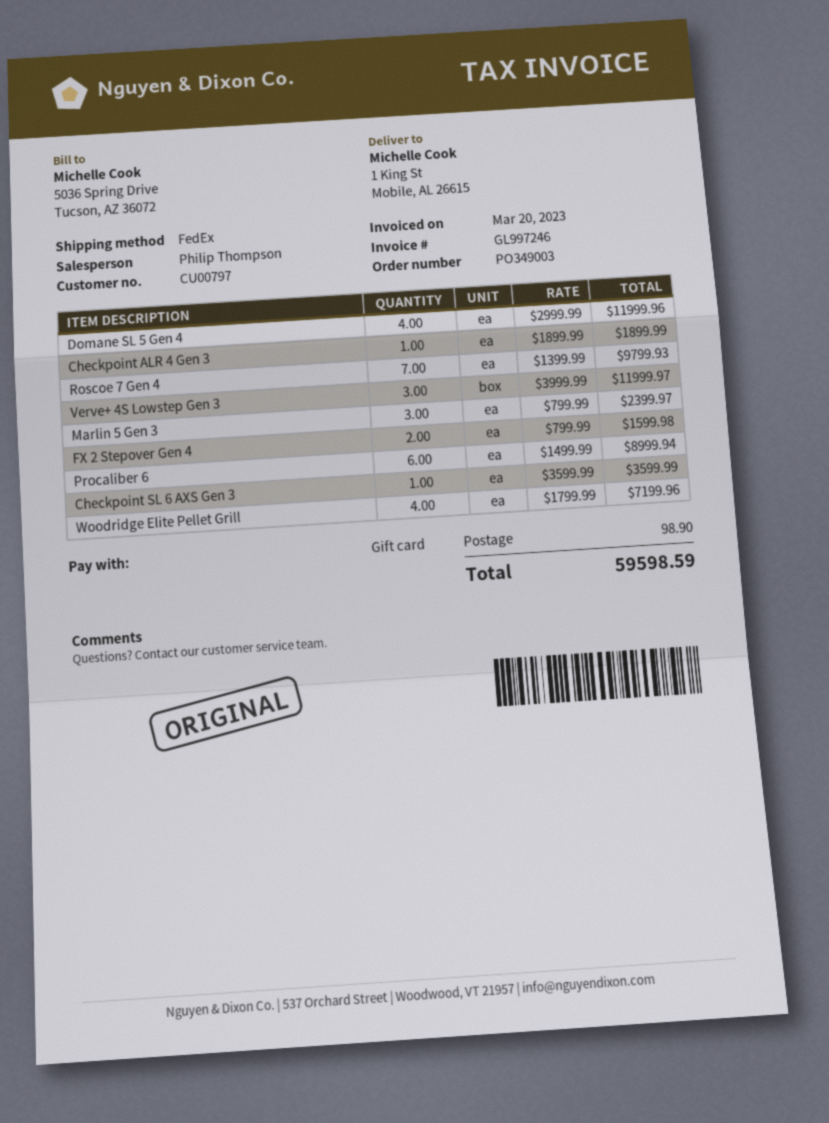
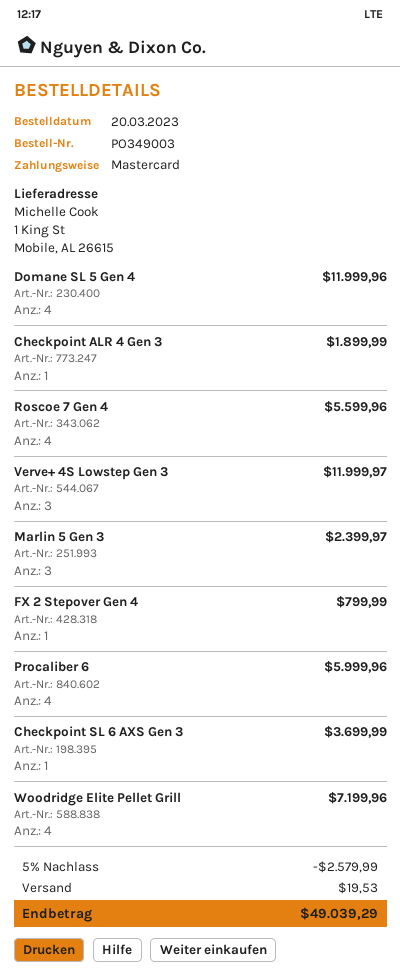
payment method: gift card -> Mastercard
Roscoe 7 Gen 4: 7 for 9799.93 -> 4 for 5599.96
FX 2 Stepover Gen 4: 2 for 1599.98 -> 1 for 799.99
Procaliber 6: 6 for 8999.94 -> 4 for 5999.96
Checkpoint SL 6 AXS Gen 3: 1 for 3599.99 -> 1 for 3699.99
discount: none -> 5% = 2579.99
shipping: 98.90 -> 19.53
total: 59598.59 -> 49039.29

